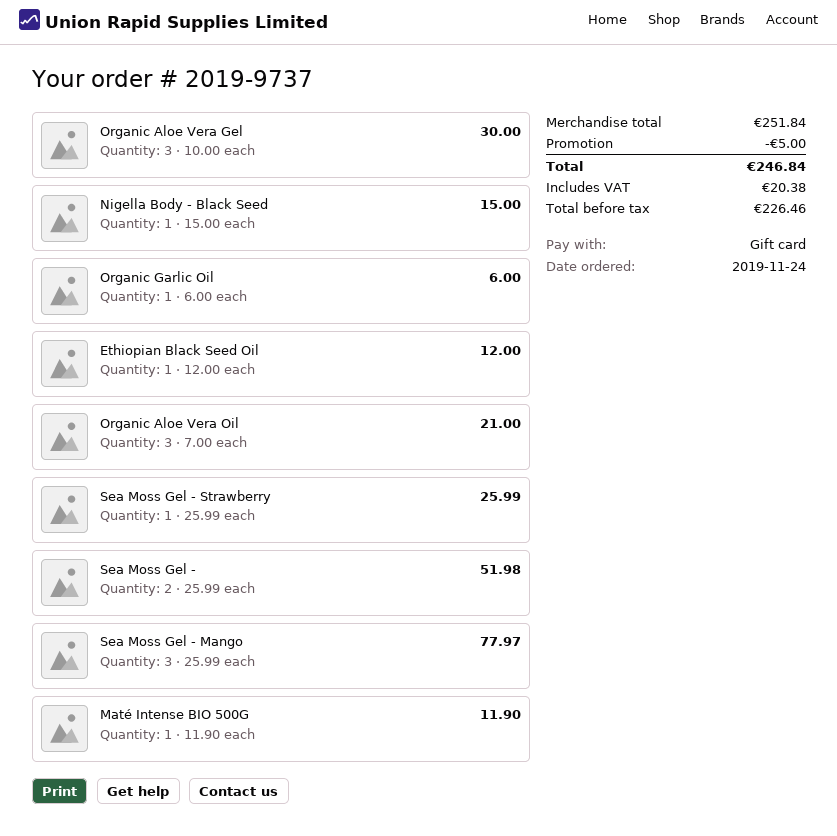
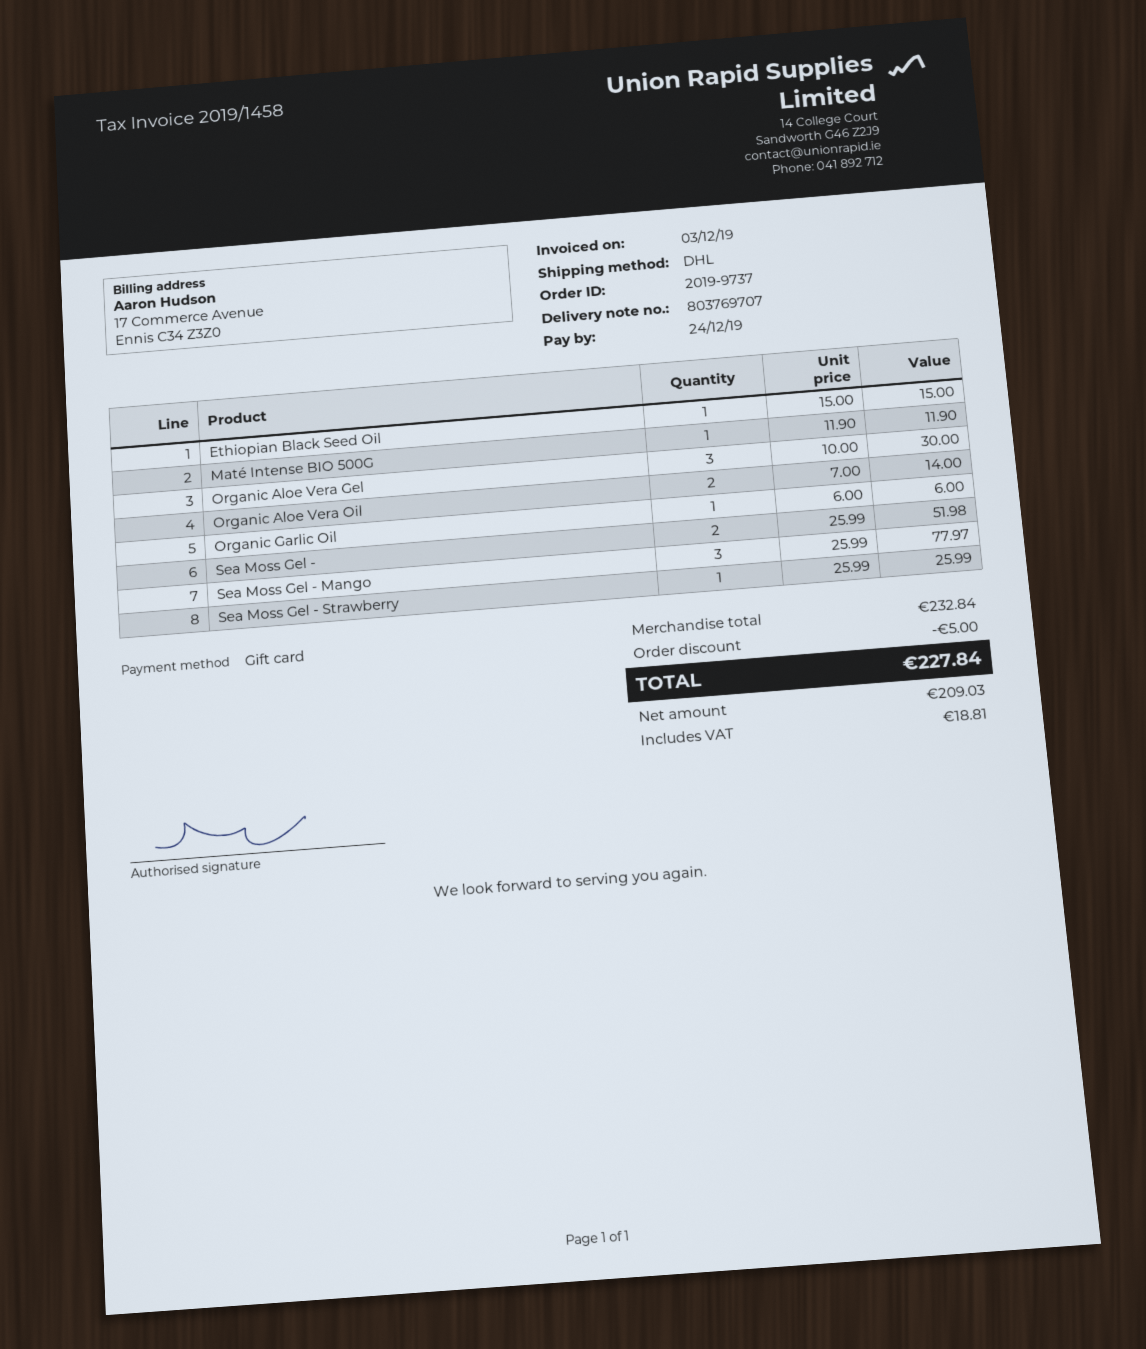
Nigella Body - Black Seed: 1 x 15.00 = 15.00 -> none
Ethiopian Black Seed Oil: 1 x 12.00 = 12.00 -> 1 x 15.00 = 15.00
Organic Aloe Vera Oil: 3 x 7.00 = 21.00 -> 2 x 7.00 = 14.00
subtotal: 251.84 -> 232.84
net: 226.46 -> 209.03
tax: 20.38 -> 18.81
total: 246.84 -> 227.84

